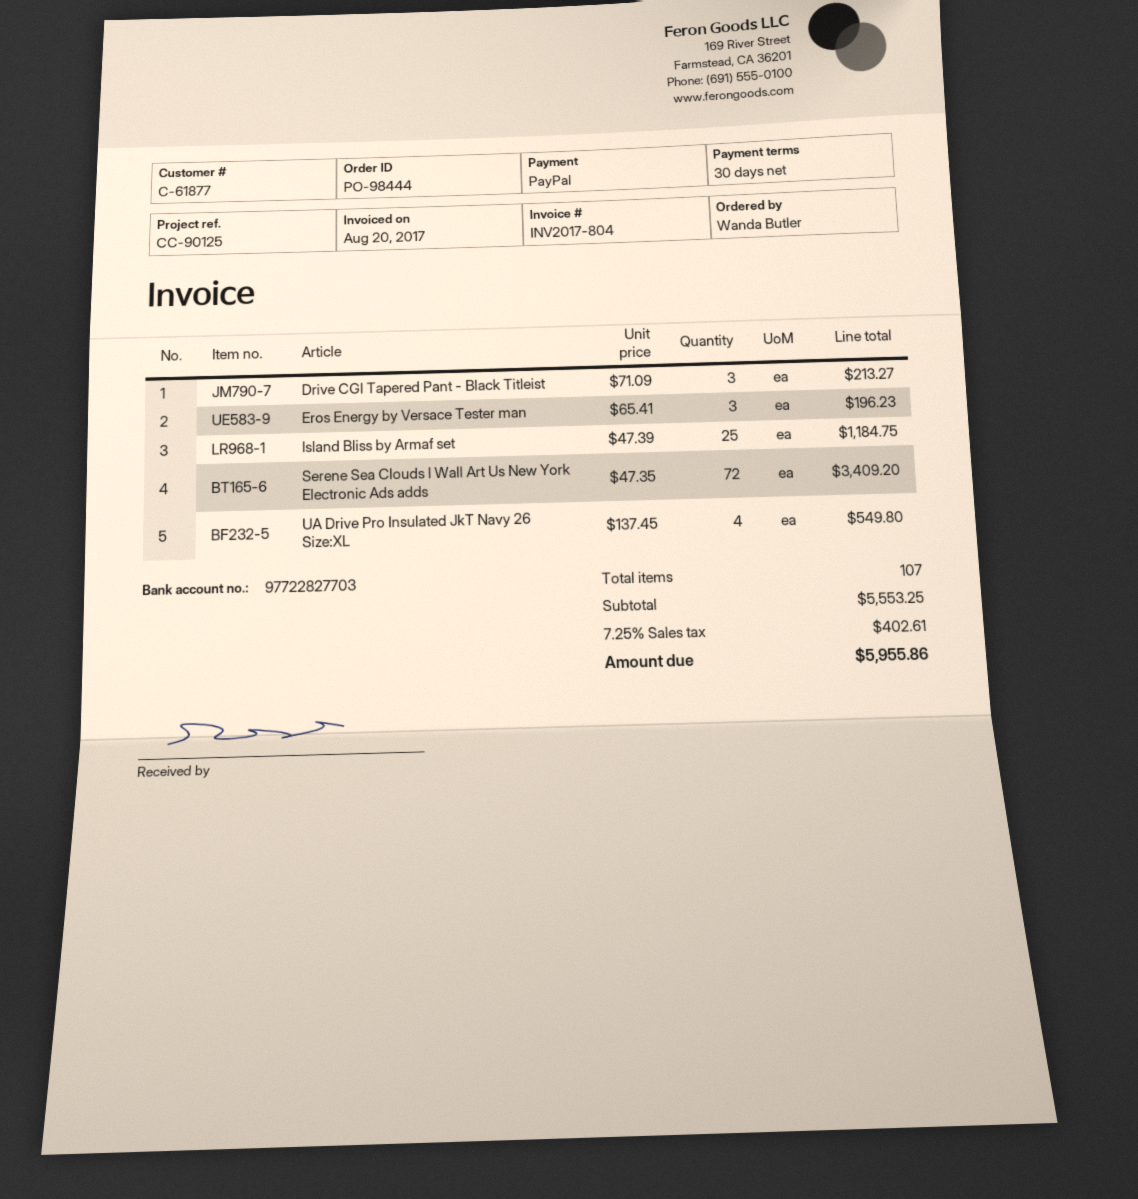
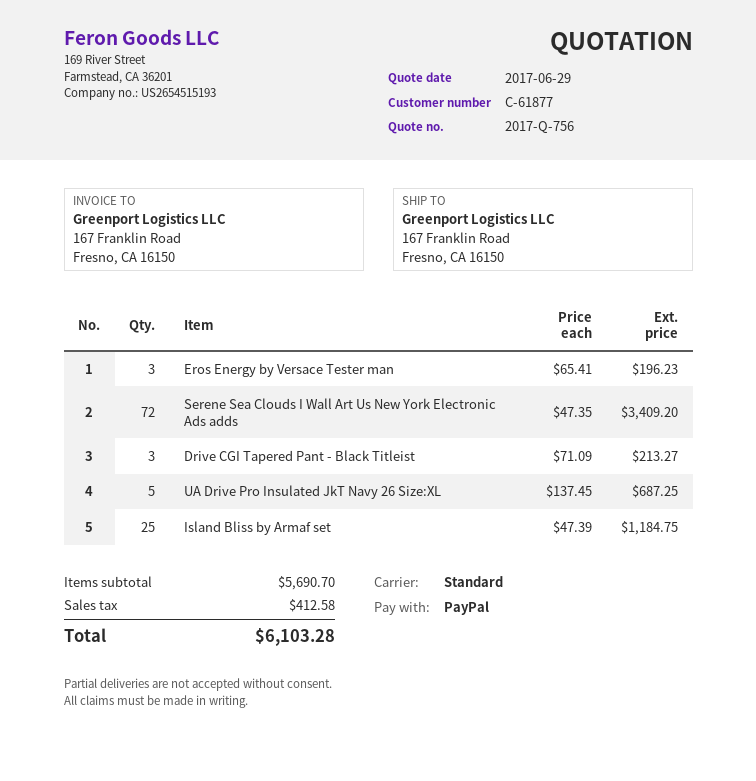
UA Drive Pro Insulated JkT Navy 26 Size:XL: 4 x 137.45 = 549.80 -> 5 x 137.45 = 687.25
subtotal: 5553.25 -> 5690.70
tax: 402.61 -> 412.58
total: 5955.86 -> 6103.28

